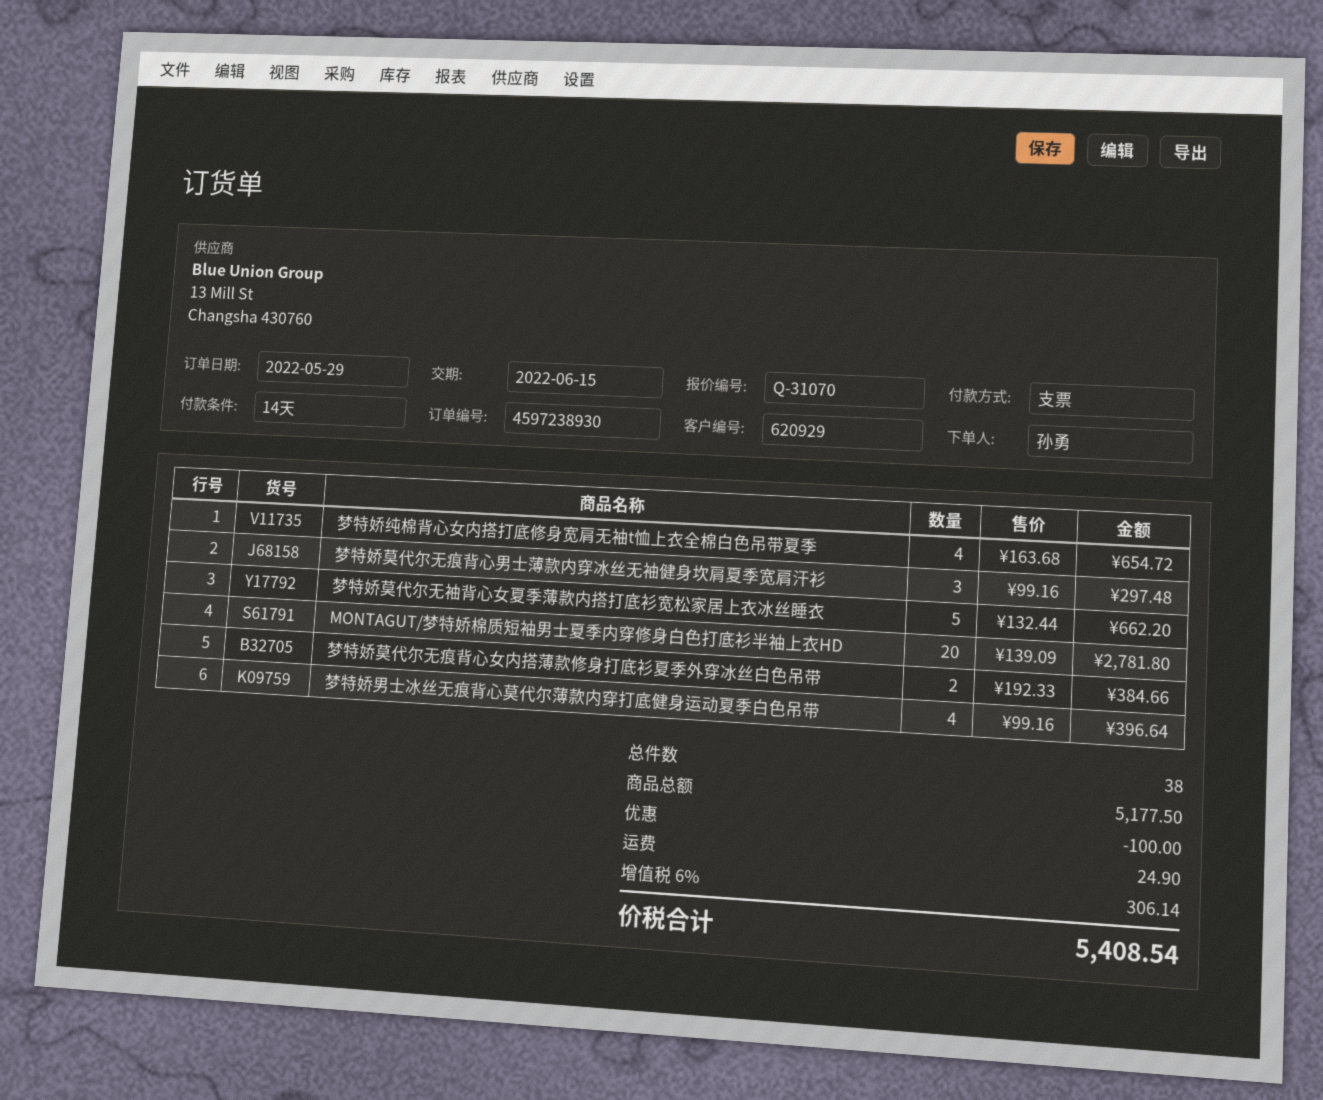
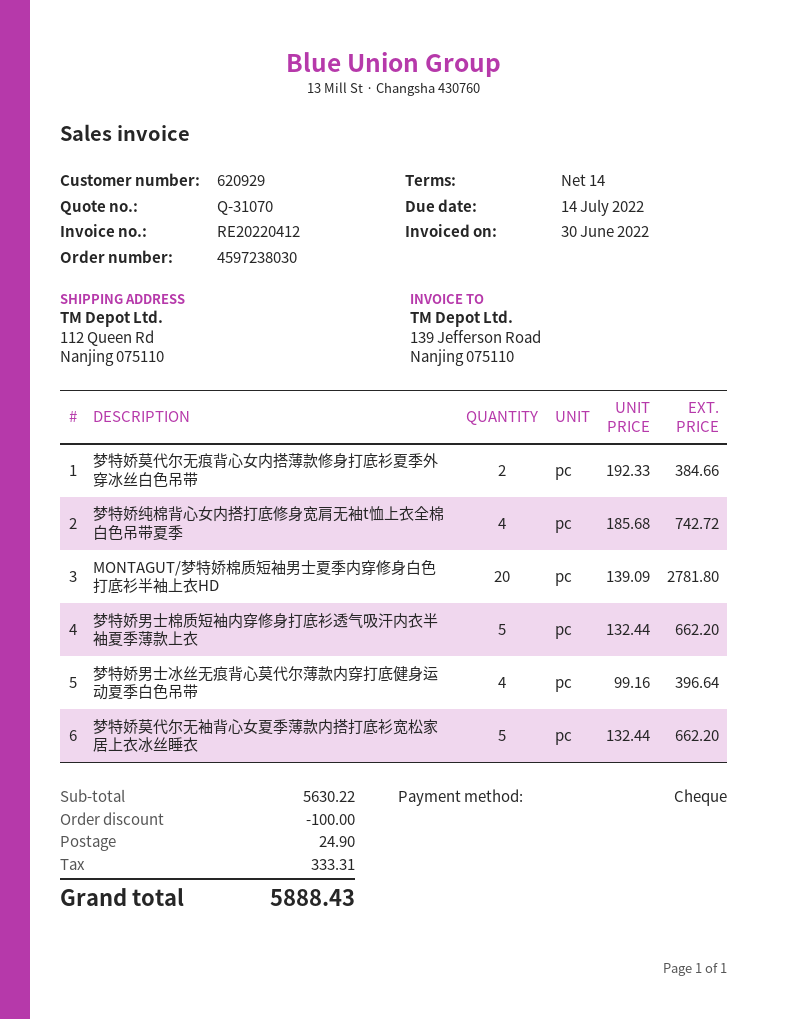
order number: 4597238930 -> 4597238030
梦特娇纯棉背心女内搭打底修身宽肩无袖t恤上衣全棉白色吊带夏季: 4 x 163.68 = 654.72 -> 4 x 185.68 = 742.72
梦特娇莫代尔无痕背心男士薄款内穿冰丝无袖健身坎肩夏季宽肩汗衫: 3 x 99.16 = 297.48 -> none
梦特娇男士棉质短袖内穿修身打底衫透气吸汗内衣半袖夏季薄款上衣: none -> 5 x 132.44 = 662.20
subtotal: 5177.50 -> 5630.22
tax: 306.14 -> 333.31
total: 5408.54 -> 5888.43

